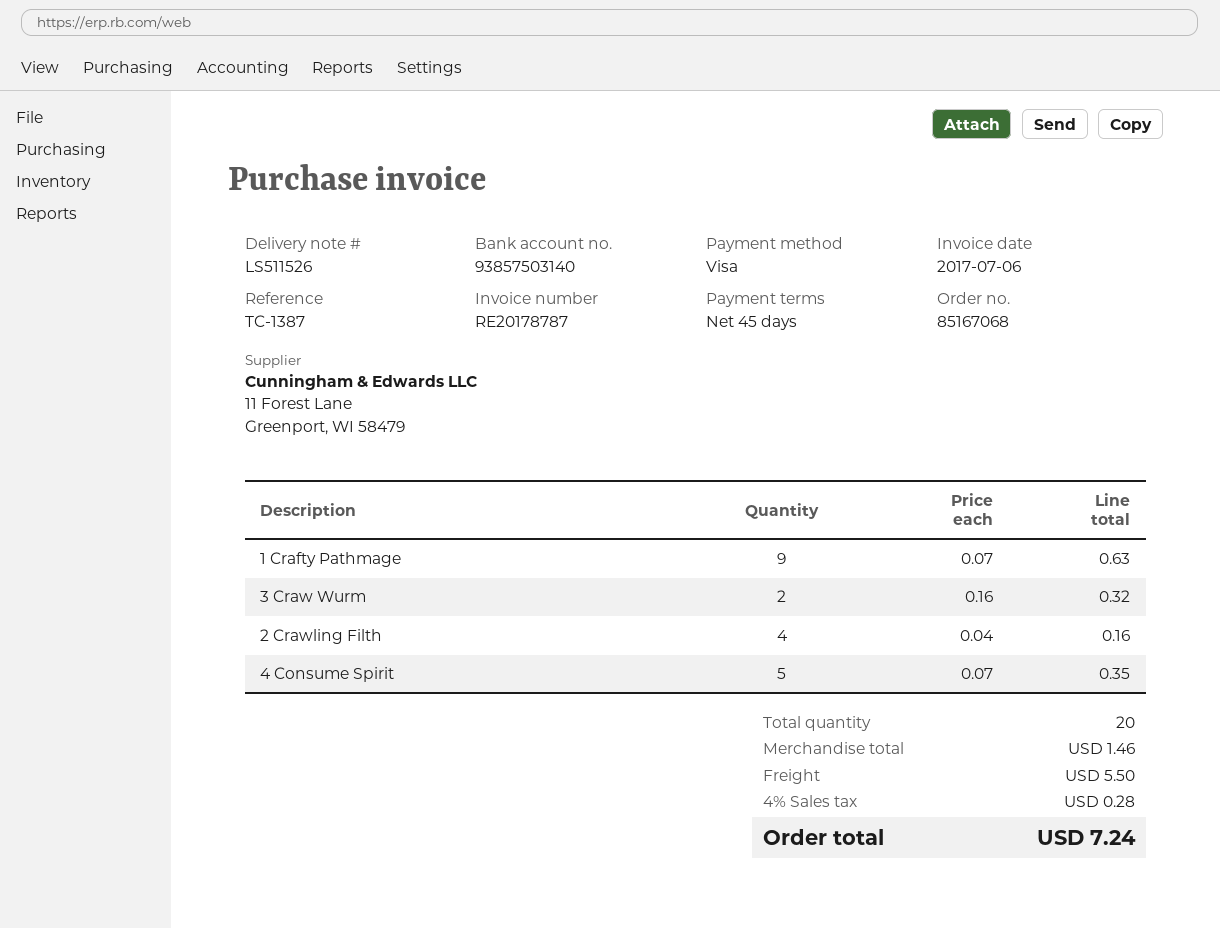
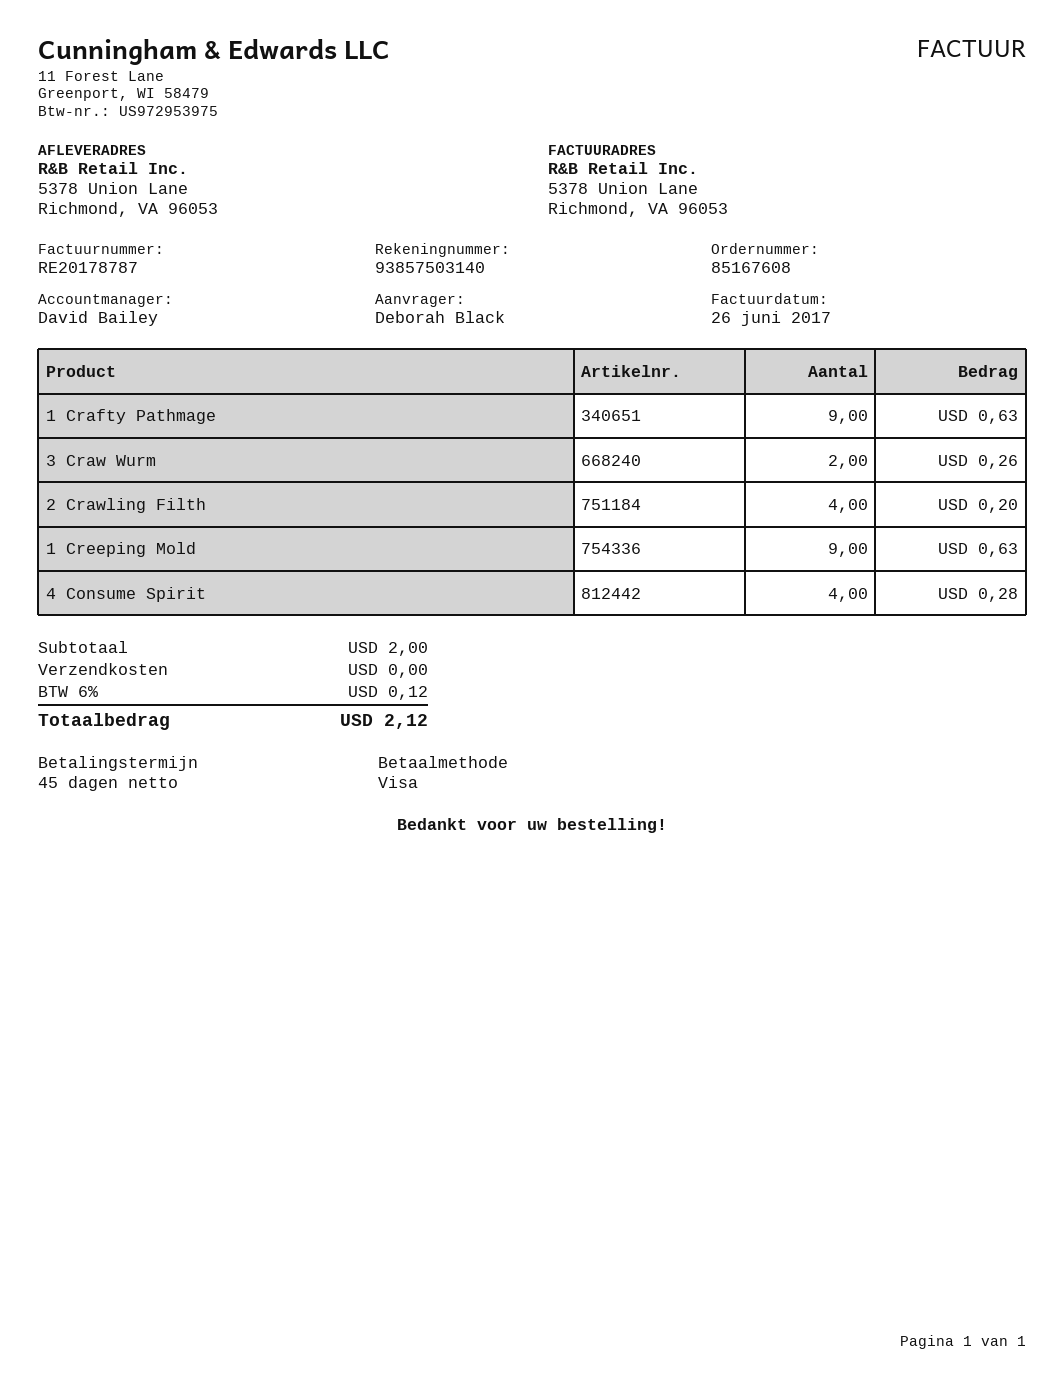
order number: 85167068 -> 85167608
invoice date: 2017-07-06 -> 2017-06-26
3 Craw Wurm: 2 for 0.32 -> 2 for 0.26
2 Crawling Filth: 4 for 0.16 -> 4 for 0.20
4 Consume Spirit: 5 for 0.35 -> 4 for 0.28
1 Creeping Mold: none -> 9 for 0.63
subtotal: 1.46 -> 2.00
shipping: 5.50 -> 0.00
tax: 4% = 0.28 -> 6% = 0.12
total: 7.24 -> 2.12

